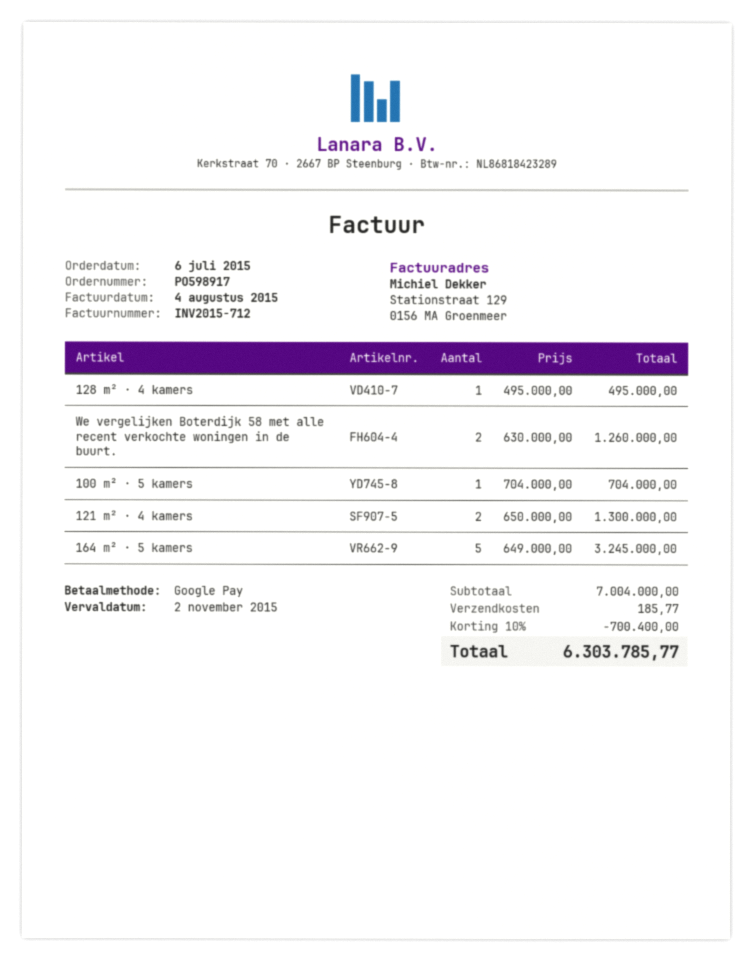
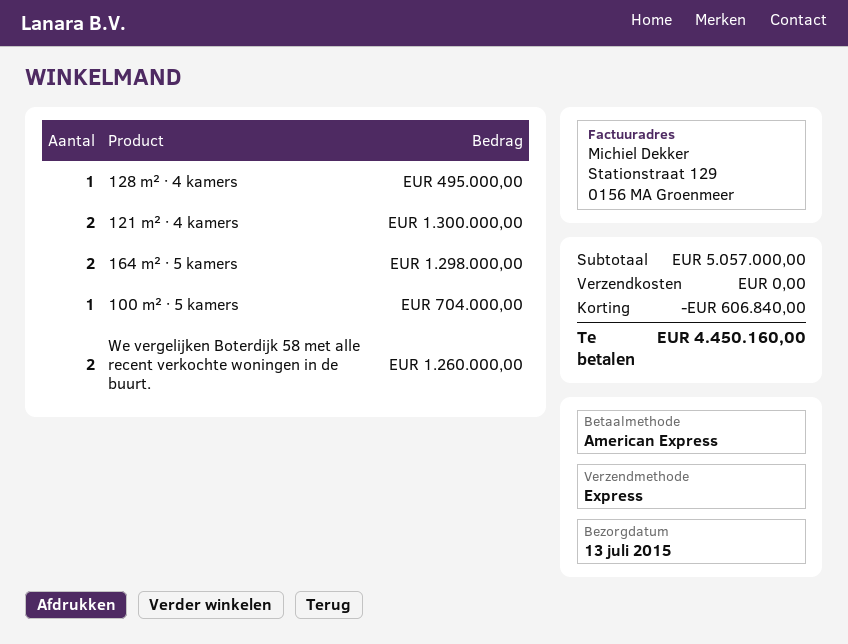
payment method: Google Pay -> American Express
164 m² · 5 kamers: 5 for 3245000.00 -> 2 for 1298000.00
subtotal: 7004000.00 -> 5057000.00
discount: 700400.00 -> 606840.00
shipping: 185.77 -> 0.00
total: 6303785.77 -> 4450160.00

